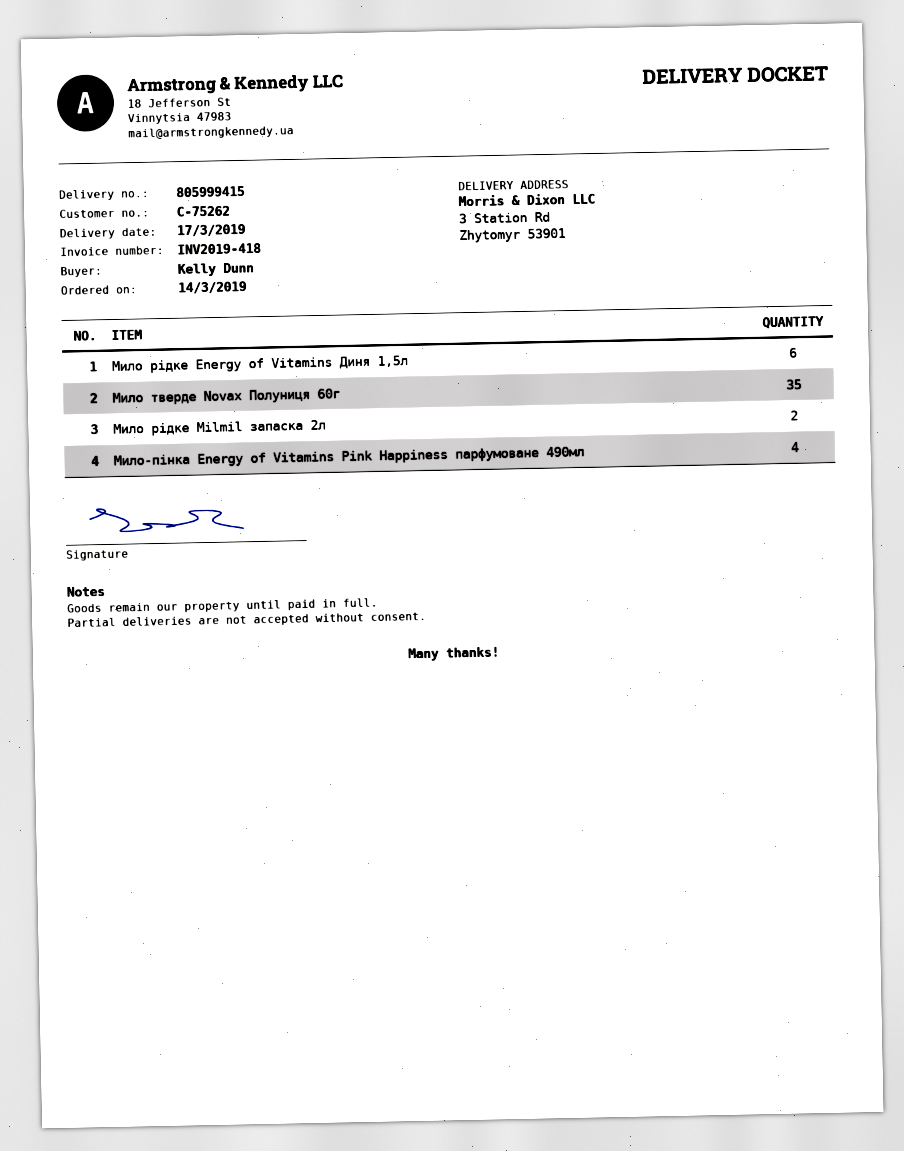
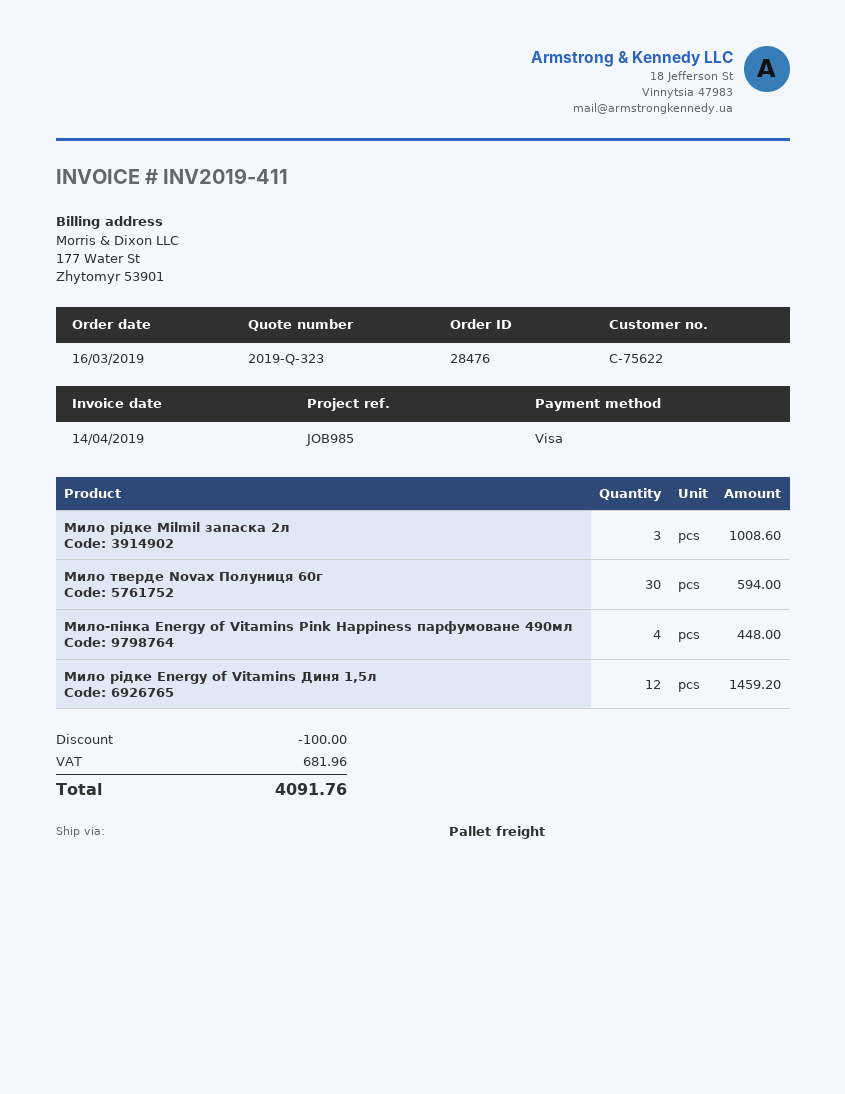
order date: 2019-03-14 -> 2019-03-16
invoice number: INV2019-418 -> INV2019-411
customer number: C-75262 -> C-75622
Мило рідке Energy of Vitamins Диня 1,5л: 6 -> 12
Мило тверде Novax Полуниця 60г: 35 -> 30
Мило рідке Milmil запаска 2л: 2 -> 3

